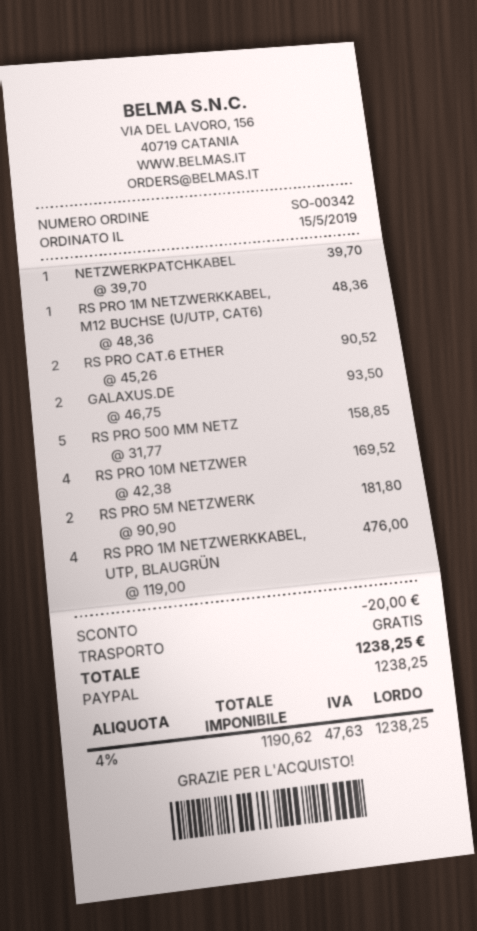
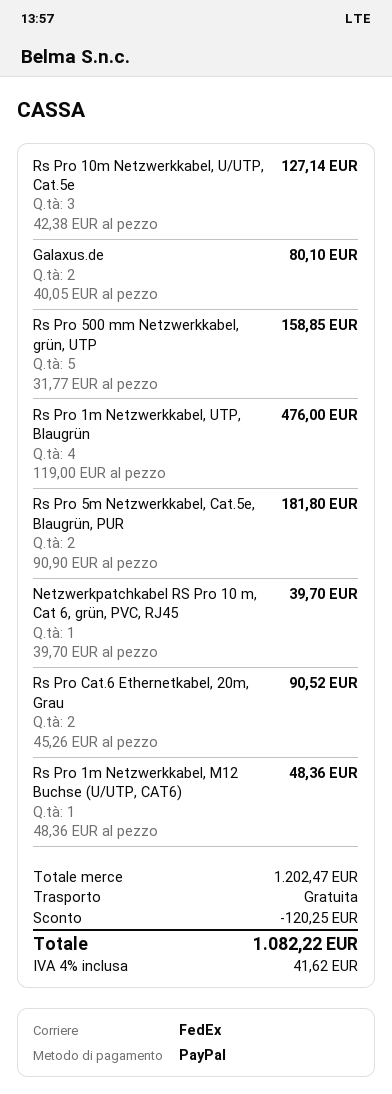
GALAXUS.DE: 2 x 46.75 = 93.50 -> 2 x 40.05 = 80.10
RS PRO 10M NETZWER: 4 x 42.38 = 169.52 -> 3 x 42.38 = 127.14
discount: 20.00 -> 120.25
tax: 4% = 47.63 -> 4% = 41.62
total: 1238.25 -> 1082.22

